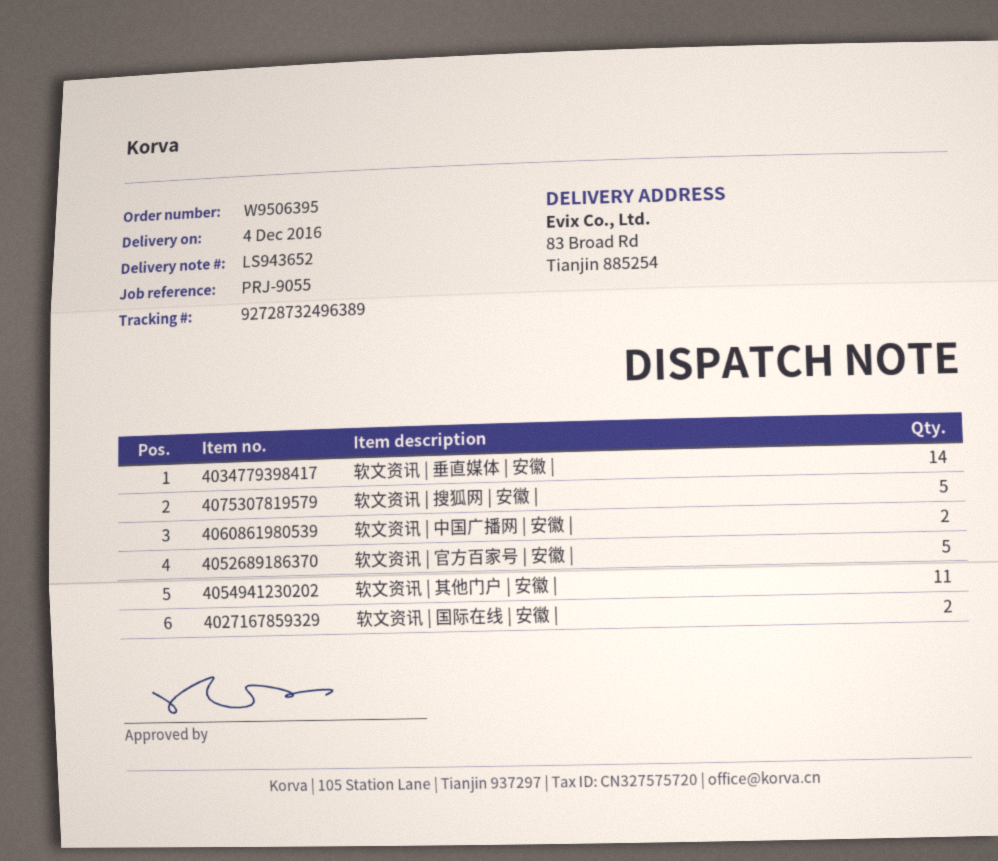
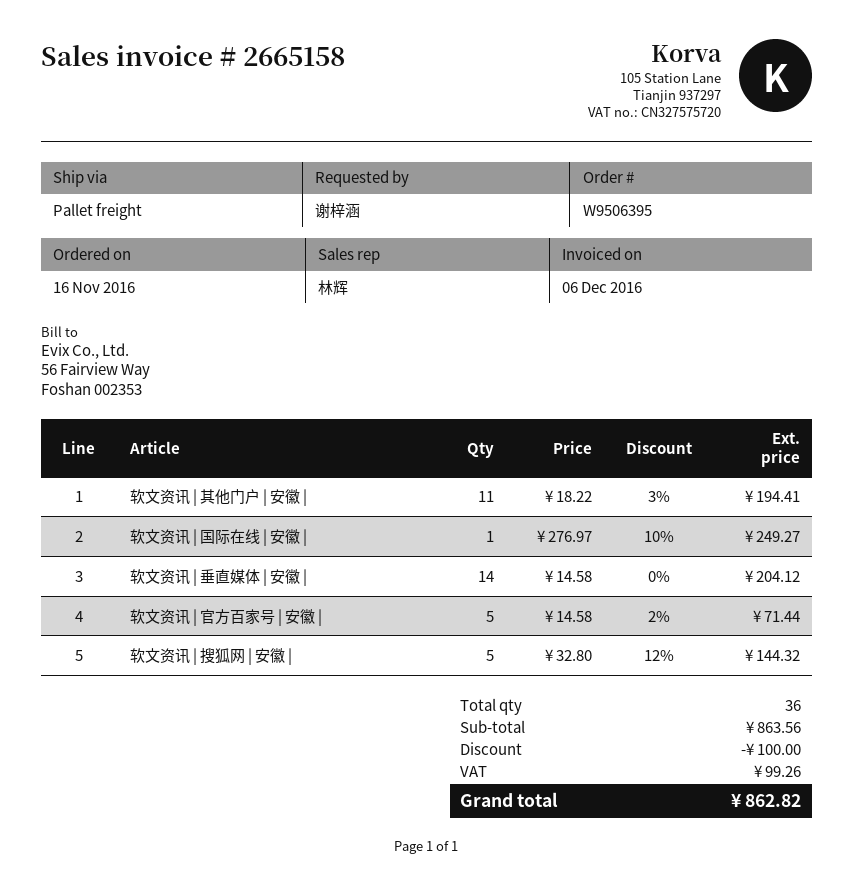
软文资讯 | 中国广播网 | 安徽 |: 2 -> none
软文资讯 | 国际在线 | 安徽 |: 2 -> 1

